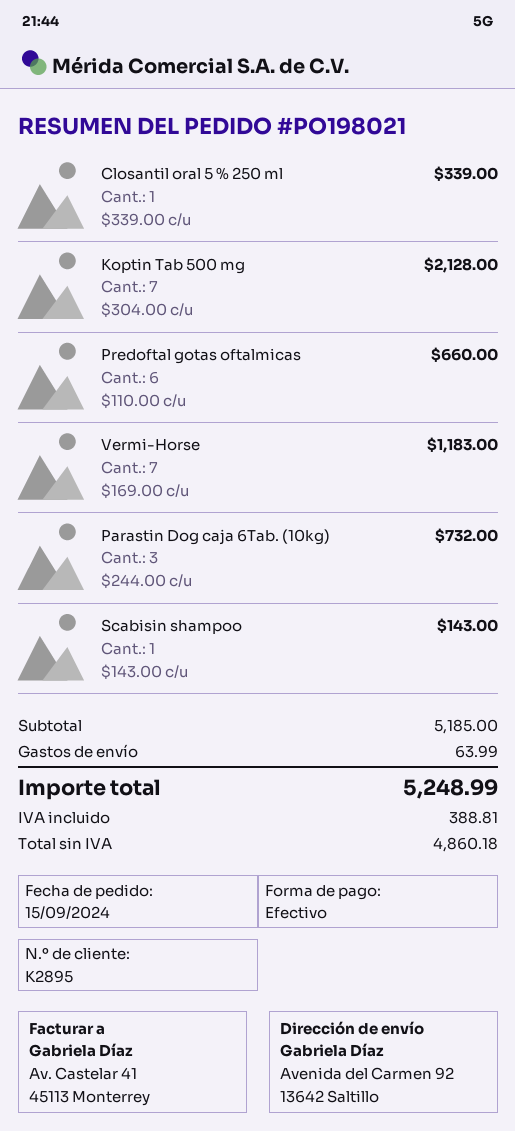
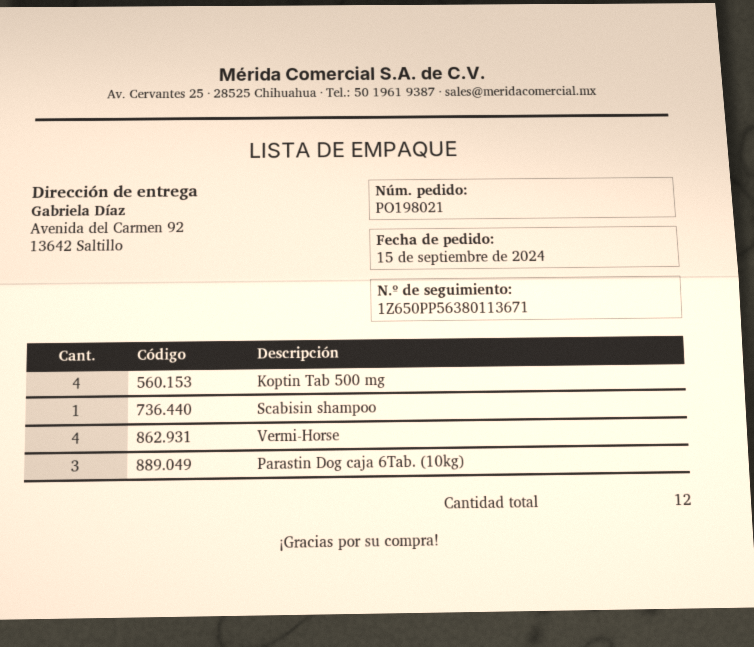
Closantil oral 5 % 250 ml: 1 -> none
Koptin Tab 500 mg: 7 -> 4
Predoftal gotas oftalmicas: 6 -> none
Vermi-Horse: 7 -> 4

